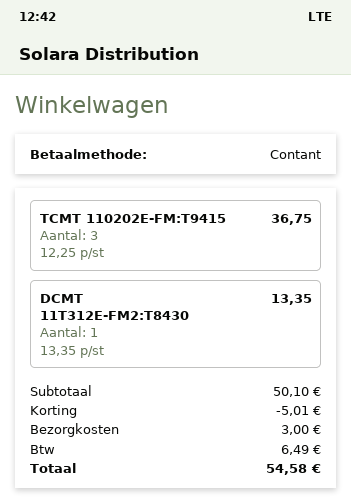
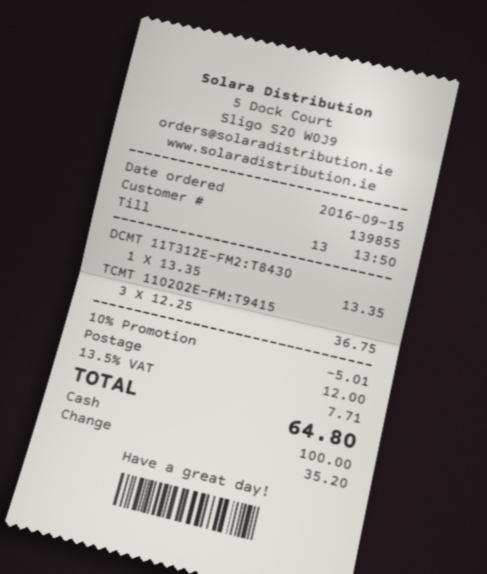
shipping: 3.00 -> 12.00
tax: 6.49 -> 7.71
total: 54.58 -> 64.80

